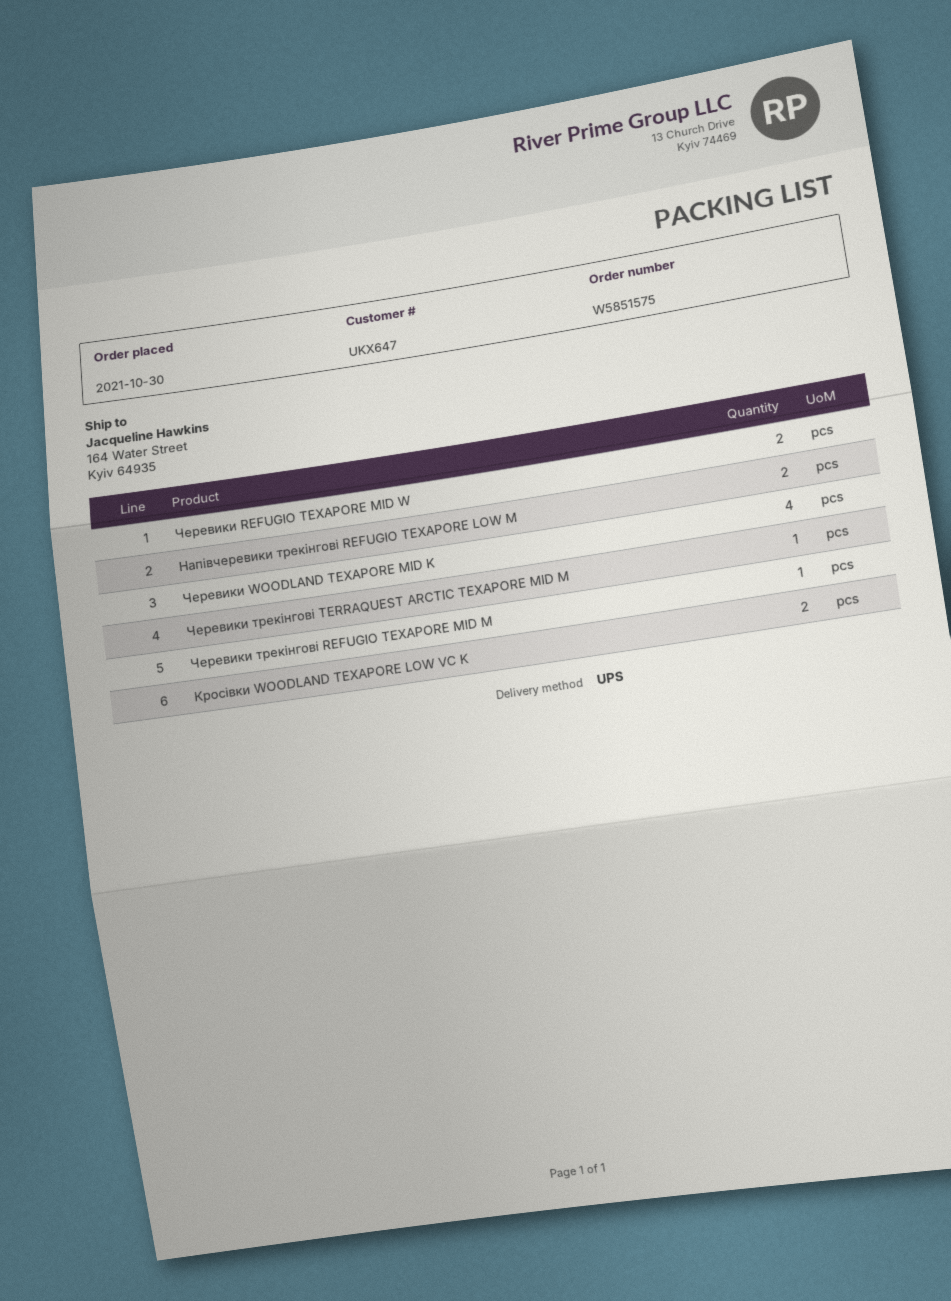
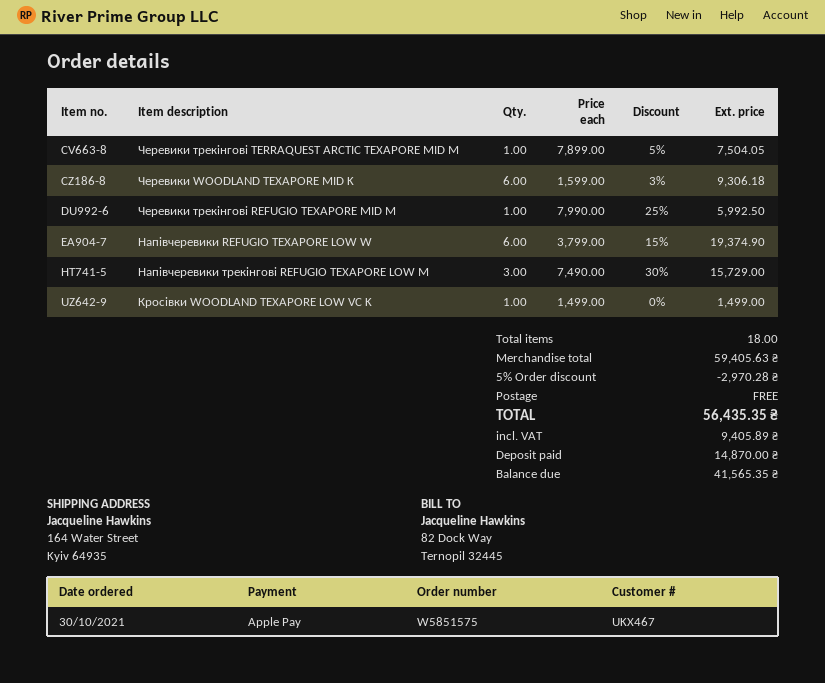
customer number: UKX647 -> UKX467
Черевики REFUGIO TEXAPORE MID W: 2 -> none
Напівчеревики трекінгові REFUGIO TEXAPORE LOW M: 2 -> 3
Черевики WOODLAND TEXAPORE MID K: 4 -> 6
Кросівки WOODLAND TEXAPORE LOW VC K: 2 -> 1
Напівчеревики REFUGIO TEXAPORE LOW W: none -> 6

